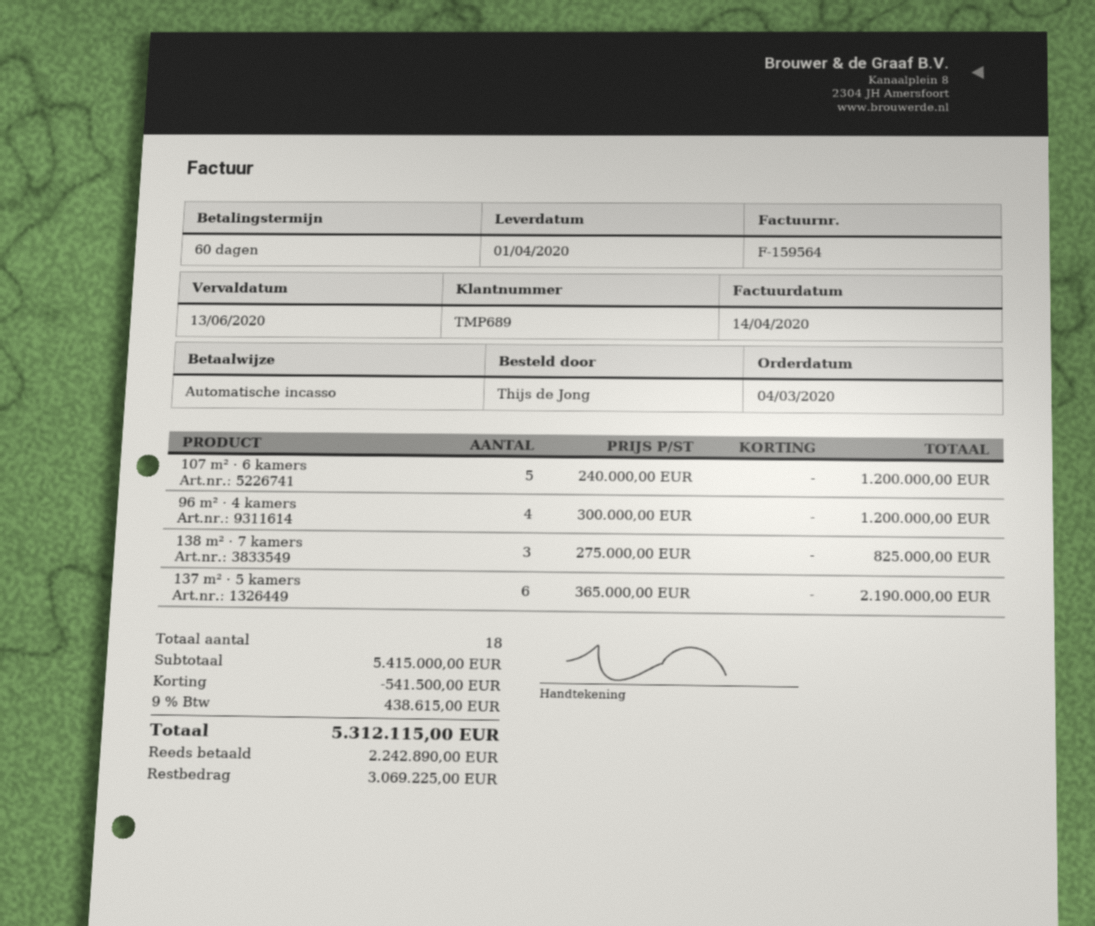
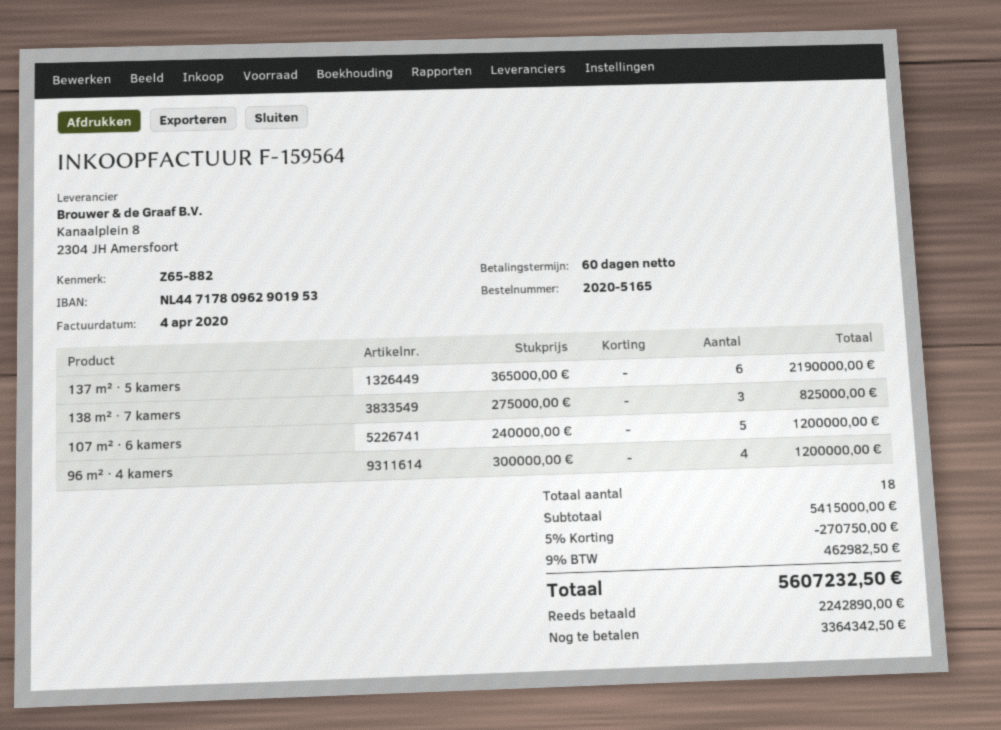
invoice date: 2020-04-14 -> 2020-04-04
discount: 541500.00 -> 270750.00
tax: 9% = 438615.00 -> 9% = 462982.50
total: 5312115.00 -> 5607232.50
balance: 3069225.00 -> 3364342.50

